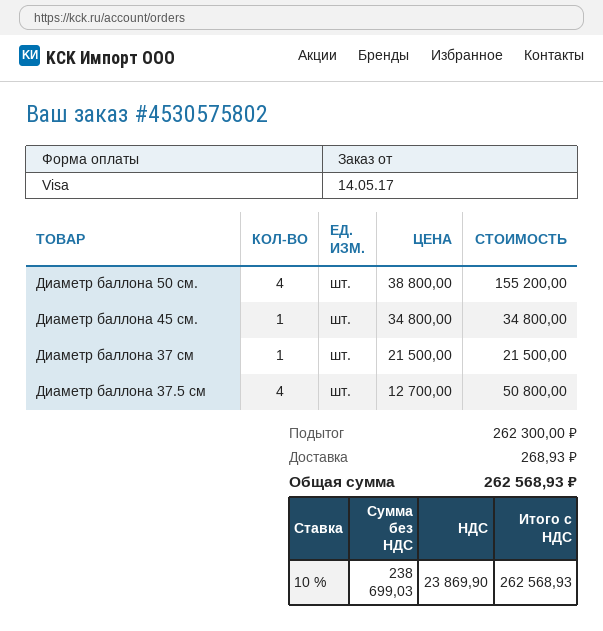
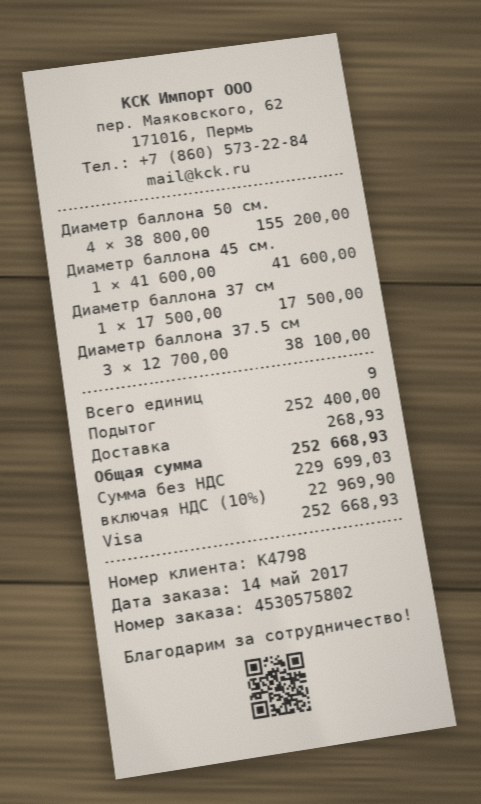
Диаметр баллона 45 см.: 1 x 34800.00 = 34800.00 -> 1 x 41600.00 = 41600.00
Диаметр баллона 37 см: 1 x 21500.00 = 21500.00 -> 1 x 17500.00 = 17500.00
Диаметр баллона 37.5 см: 4 x 12700.00 = 50800.00 -> 3 x 12700.00 = 38100.00
subtotal: 262300.00 -> 252400.00
net: 238699.03 -> 229699.03
tax: 10% = 23869.90 -> 10% = 22969.90
total: 262568.93 -> 252668.93

